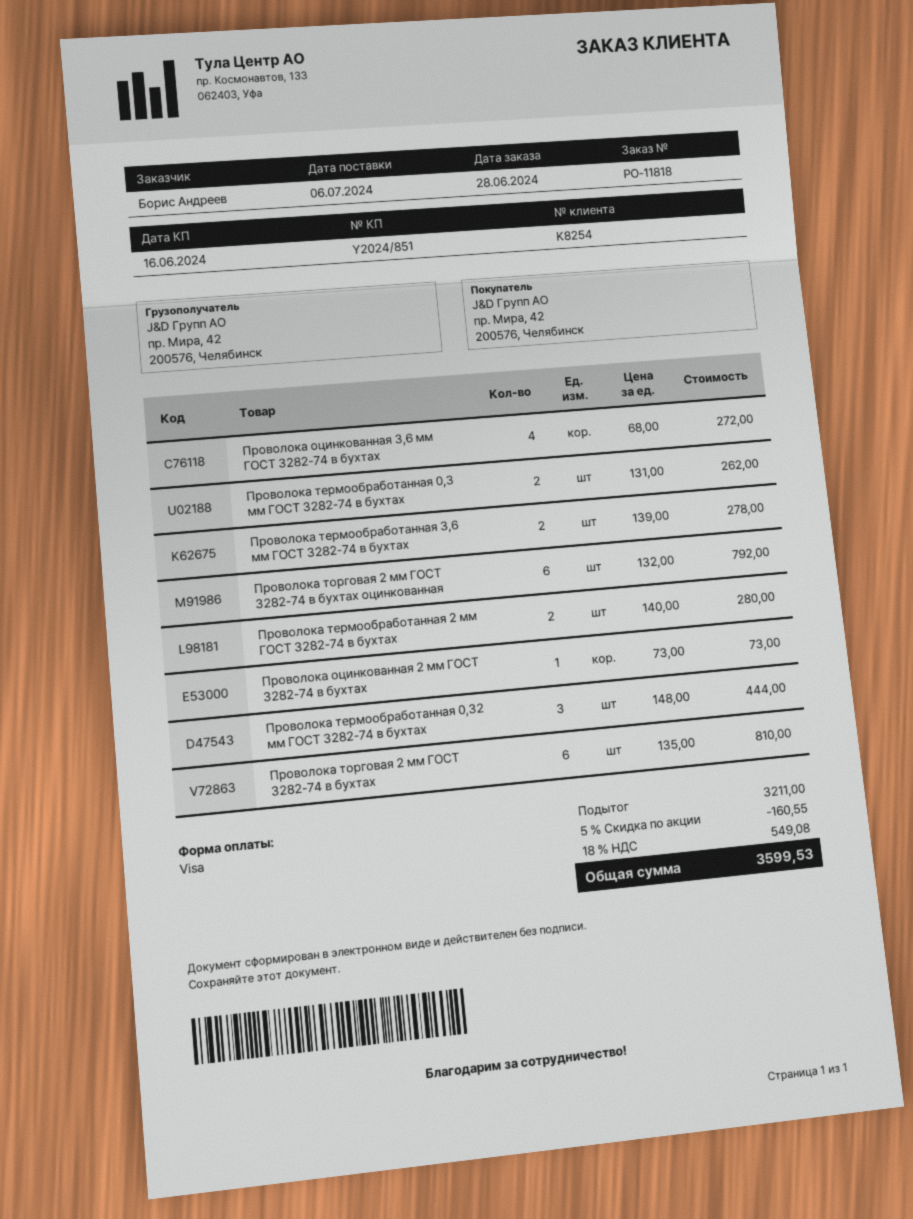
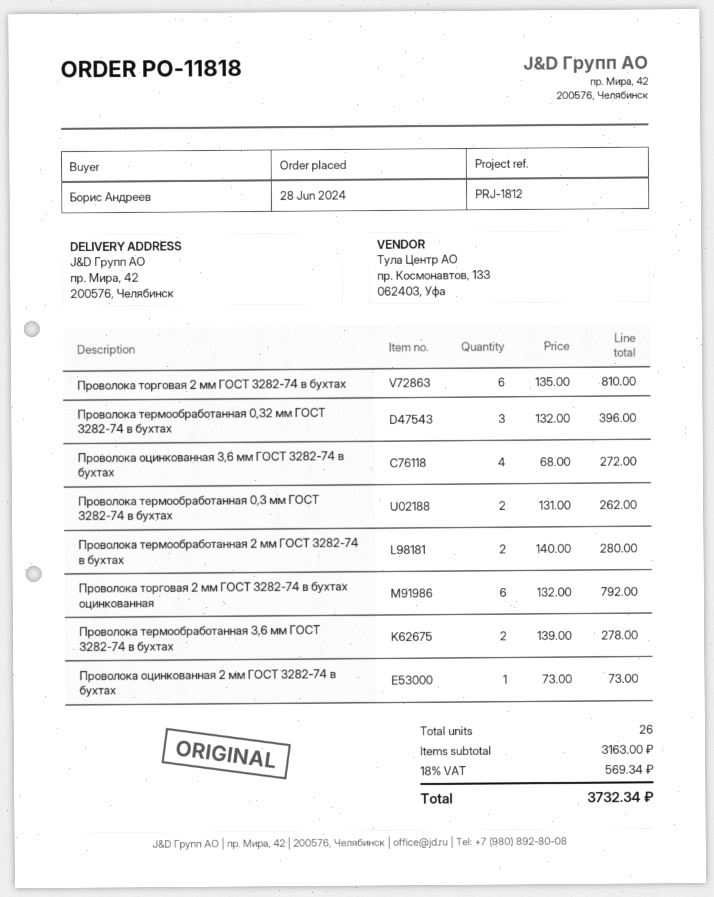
Проволока термообработанная 0,32 мм ГОСТ 3282-74 в бухтах: 3 x 148.00 = 444.00 -> 3 x 132.00 = 396.00
subtotal: 3211.00 -> 3163.00
discount: 5% = 160.55 -> none
tax: 18% = 549.08 -> 18% = 569.34
total: 3599.53 -> 3732.34

